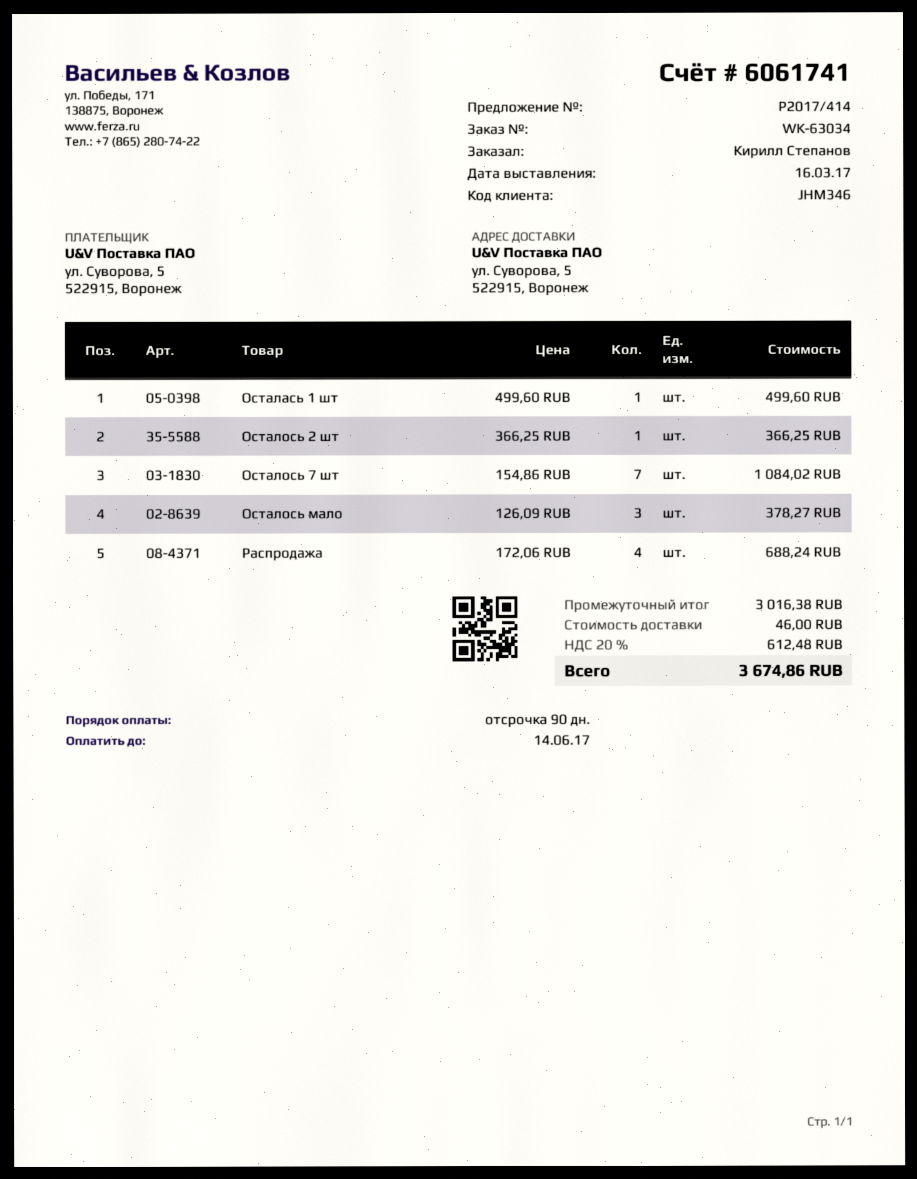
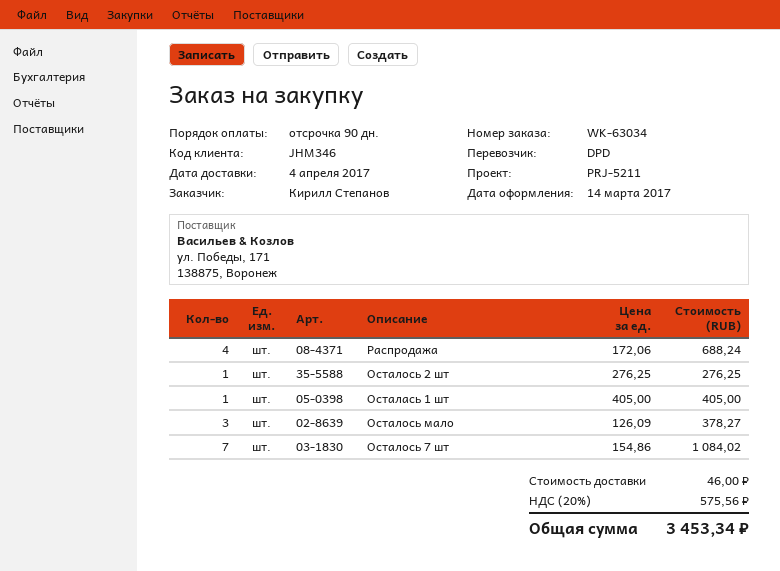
Осталась 1 шт: 1 x 499.60 = 499.60 -> 1 x 405.00 = 405.00
Осталось 2 шт: 1 x 366.25 = 366.25 -> 1 x 276.25 = 276.25
tax: 20% = 612.48 -> 20% = 575.56
total: 3674.86 -> 3453.34

